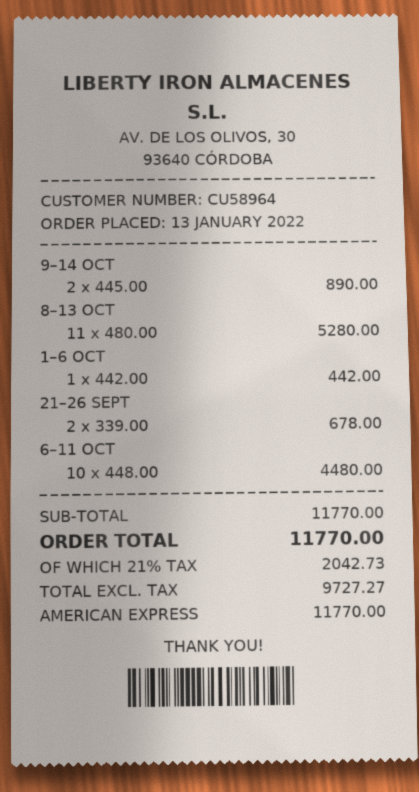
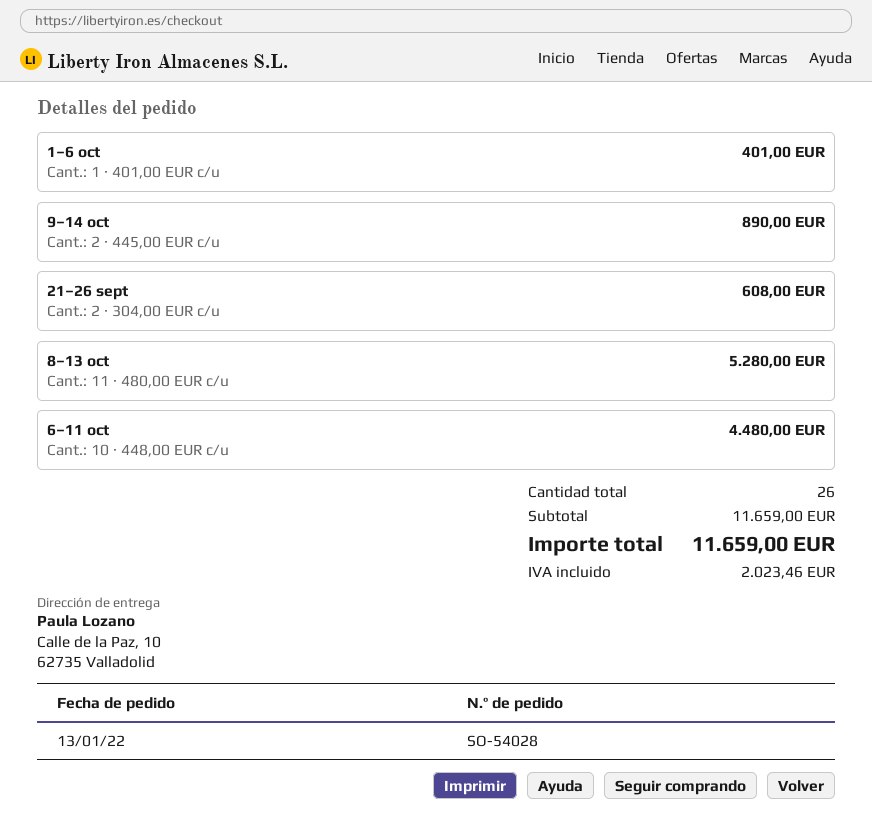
1–6 OCT: 1 x 442.00 = 442.00 -> 1 x 401.00 = 401.00
21–26 SEPT: 2 x 339.00 = 678.00 -> 2 x 304.00 = 608.00
subtotal: 11770.00 -> 11659.00
tax: 2042.73 -> 2023.46
total: 11770.00 -> 11659.00

